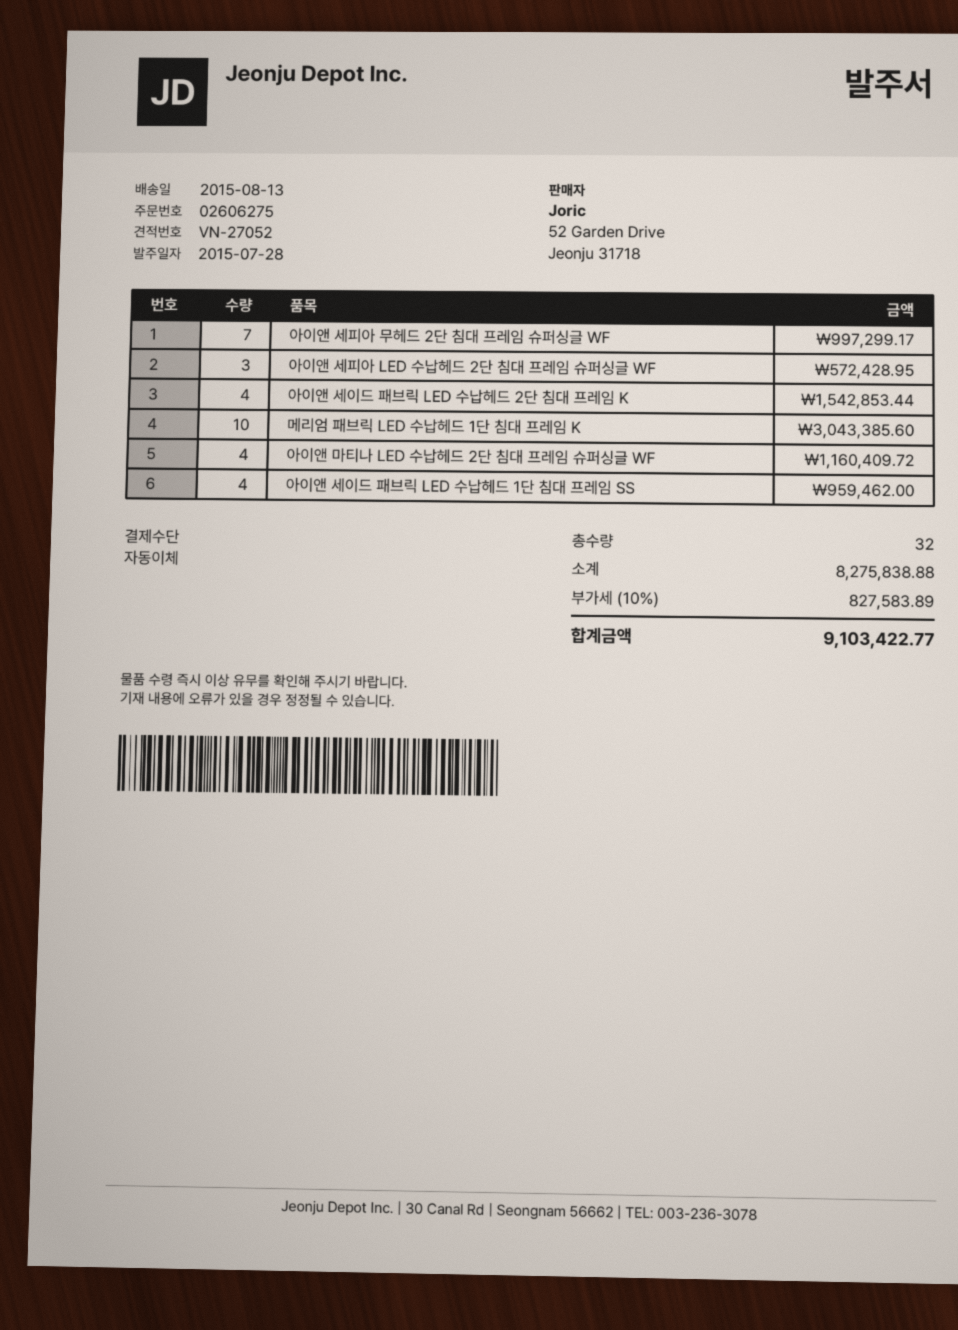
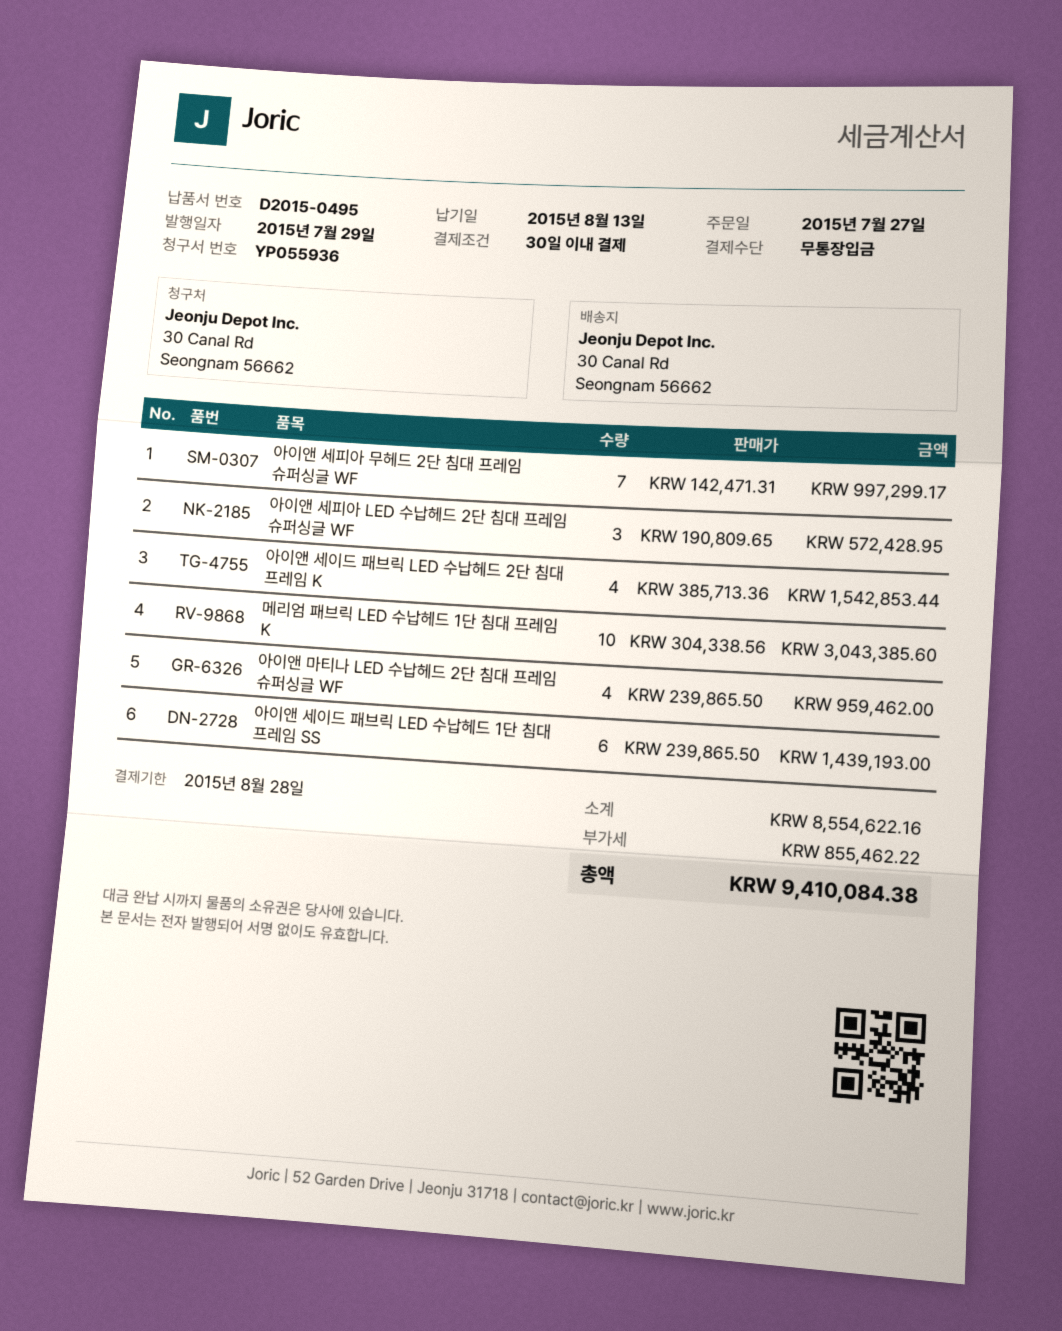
order date: 2015-07-28 -> 2015-07-27
payment method: direct debit -> bank transfer
아이앤 마티나 LED 수납헤드 2단 침대 프레임 슈퍼싱글 WF: 4 for 1160409.72 -> 4 for 959462.00
아이앤 세이드 패브릭 LED 수납헤드 1단 침대 프레임 SS: 4 for 959462.00 -> 6 for 1439193.00
subtotal: 8275838.88 -> 8554622.16
tax: 827583.89 -> 855462.22
total: 9103422.77 -> 9410084.38

